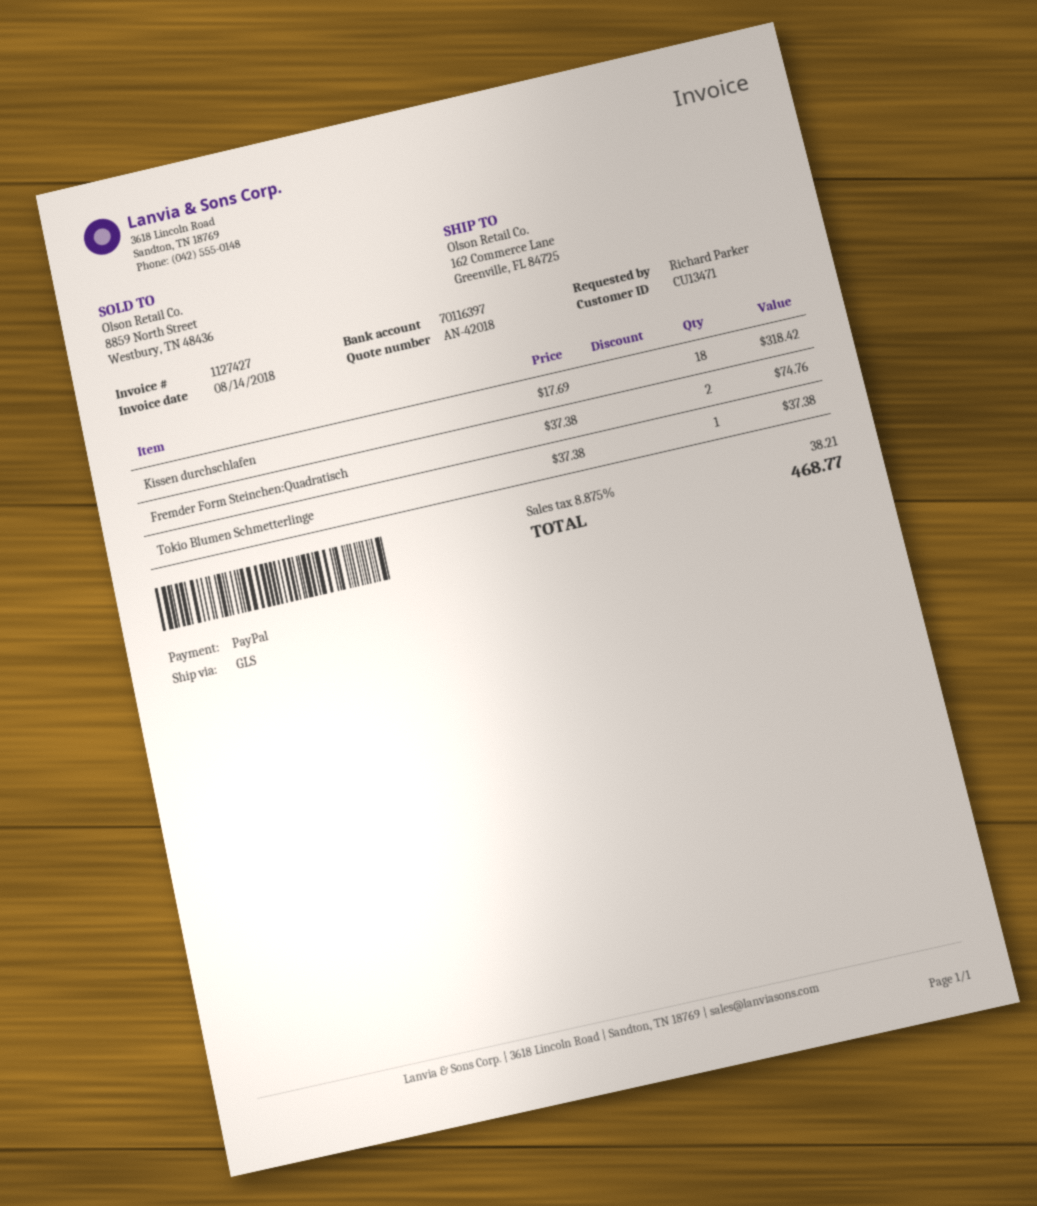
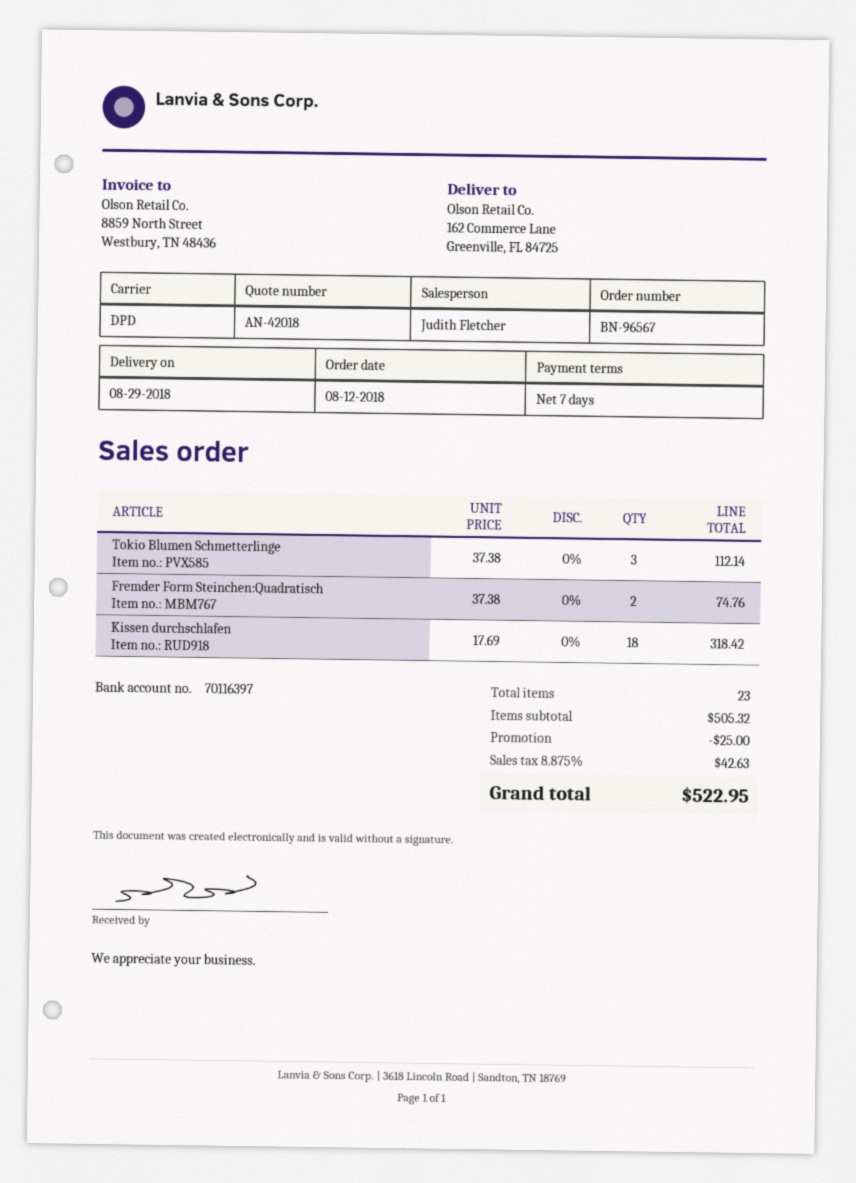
shipping method: GLS -> DPD
Tokio Blumen Schmetterlinge: 1 x 37.38 = 37.38 -> 3 x 37.38 = 112.14
discount: none -> 25.00
tax: 8.875% = 38.21 -> 8.875% = 42.63
total: 468.77 -> 522.95

